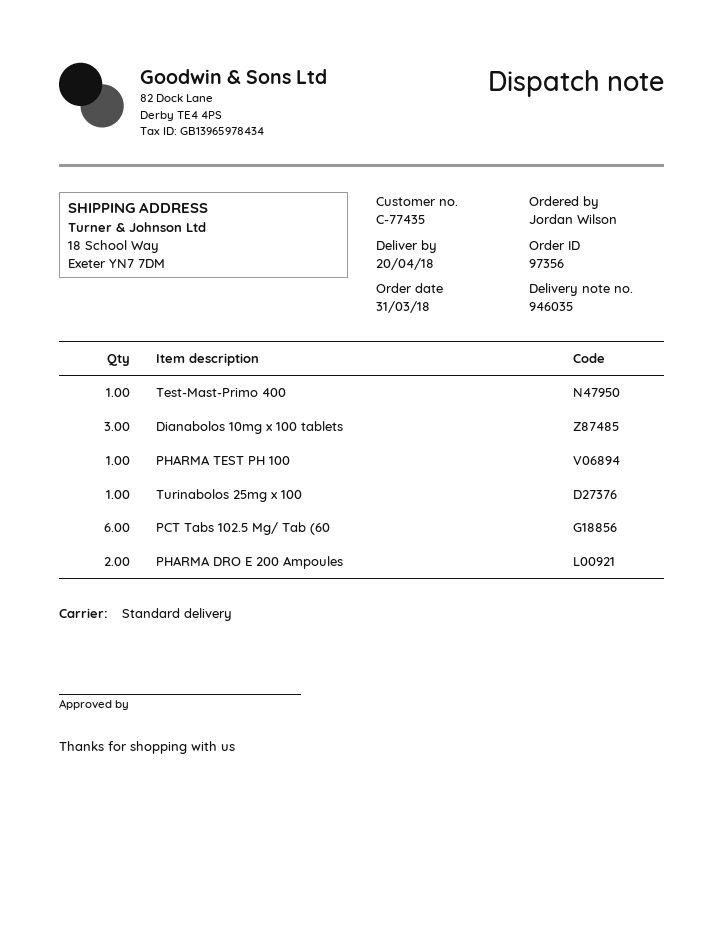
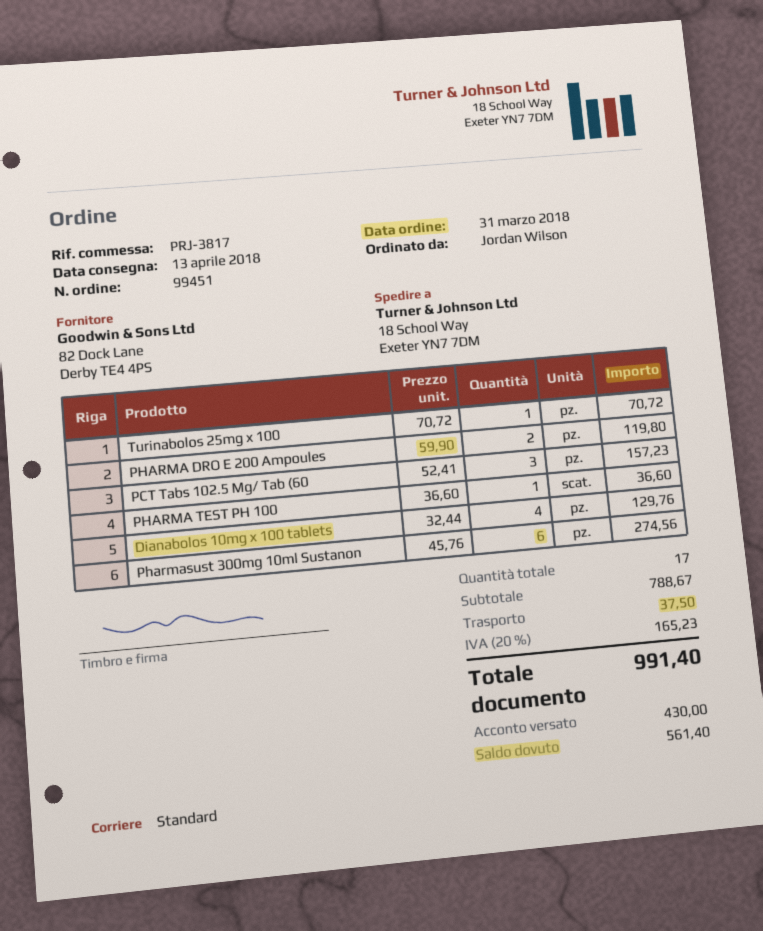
order number: 97356 -> 99451
delivery date: 2018-04-20 -> 2018-04-13
Test-Mast-Primo 400: 1 -> none
Dianabolos 10mg x 100 tablets: 3 -> 4
PCT Tabs 102.5 Mg/ Tab (60: 6 -> 3
Pharmasust 300mg 10ml Sustanon: none -> 6

